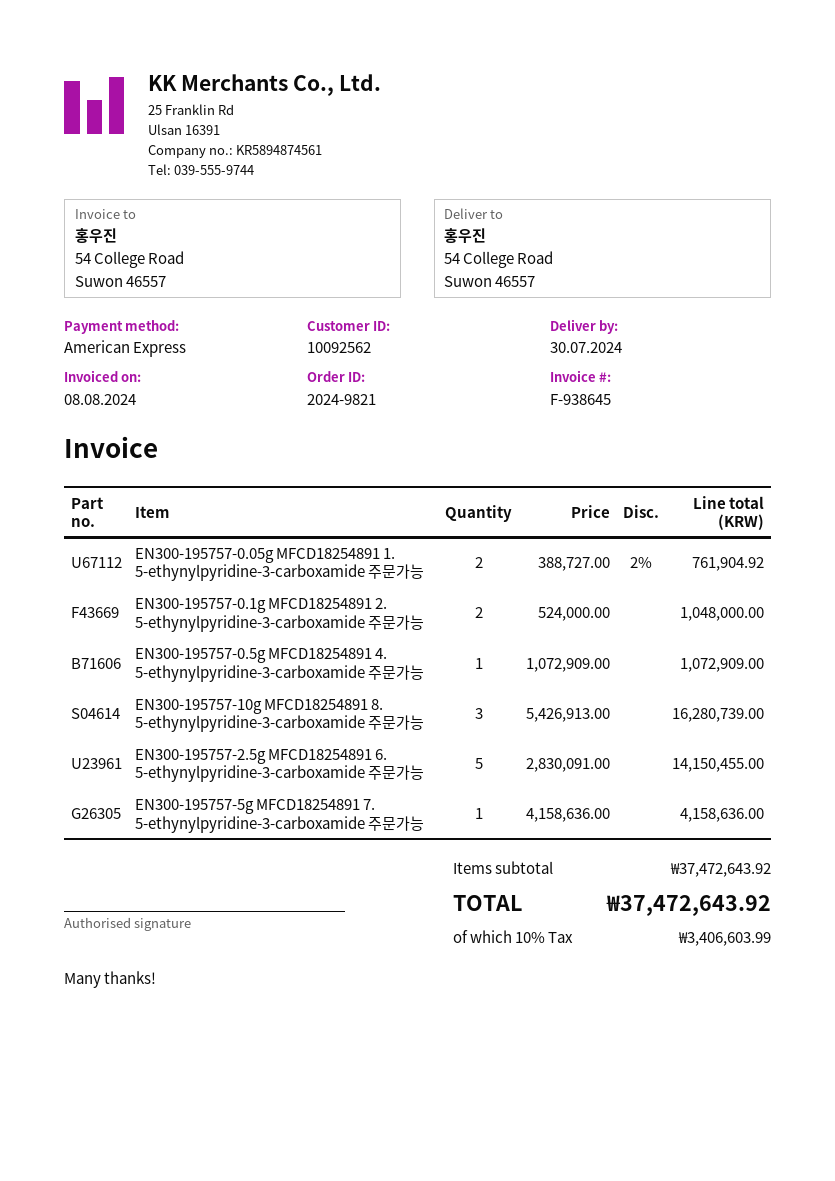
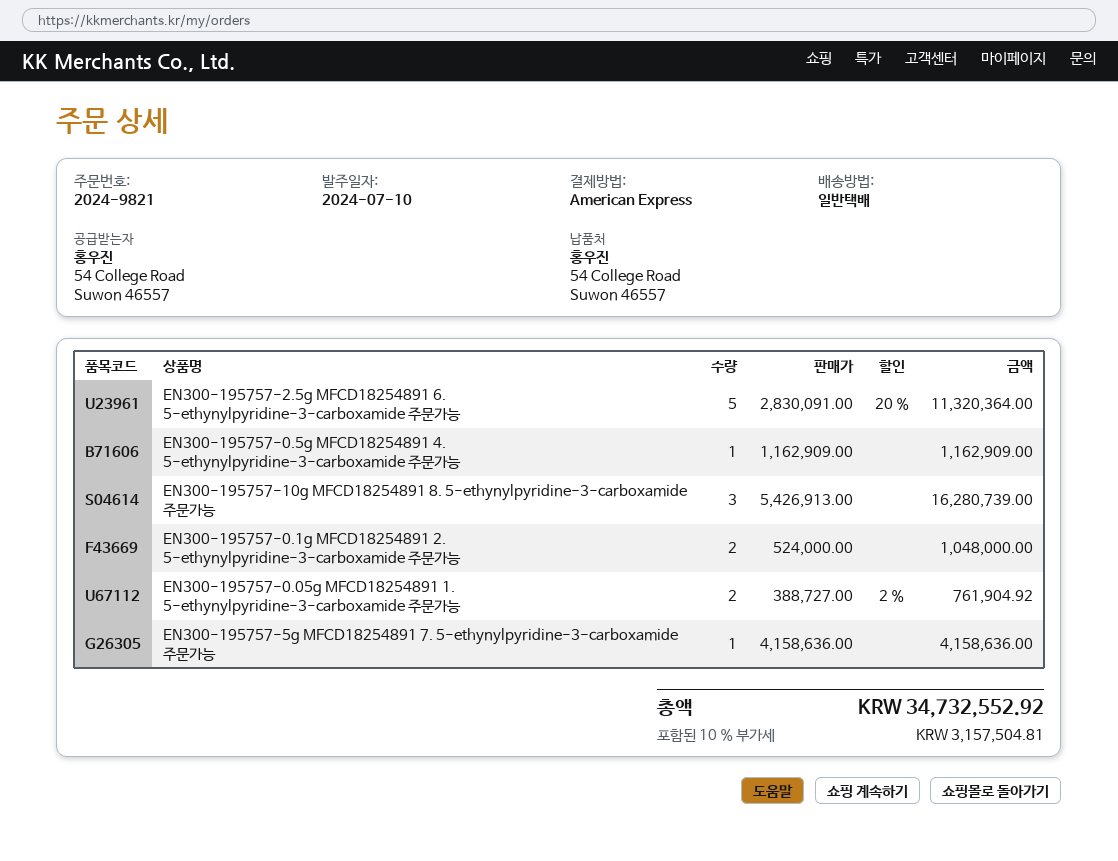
EN300-195757-0.5g MFCD18254891 4. 5-ethynylpyridine-3-carboxamide 주문가능: 1 x 1072909.00 = 1072909.00 -> 1 x 1162909.00 = 1162909.00
EN300-195757-2.5g MFCD18254891 6. 5-ethynylpyridine-3-carboxamide 주문가능: 5 x 2830091.00 = 14150455.00 -> 5 x 2830091.00 - 20% = 11320364.00
tax: 10% = 3406603.99 -> 10% = 3157504.81
total: 37472643.92 -> 34732552.92

